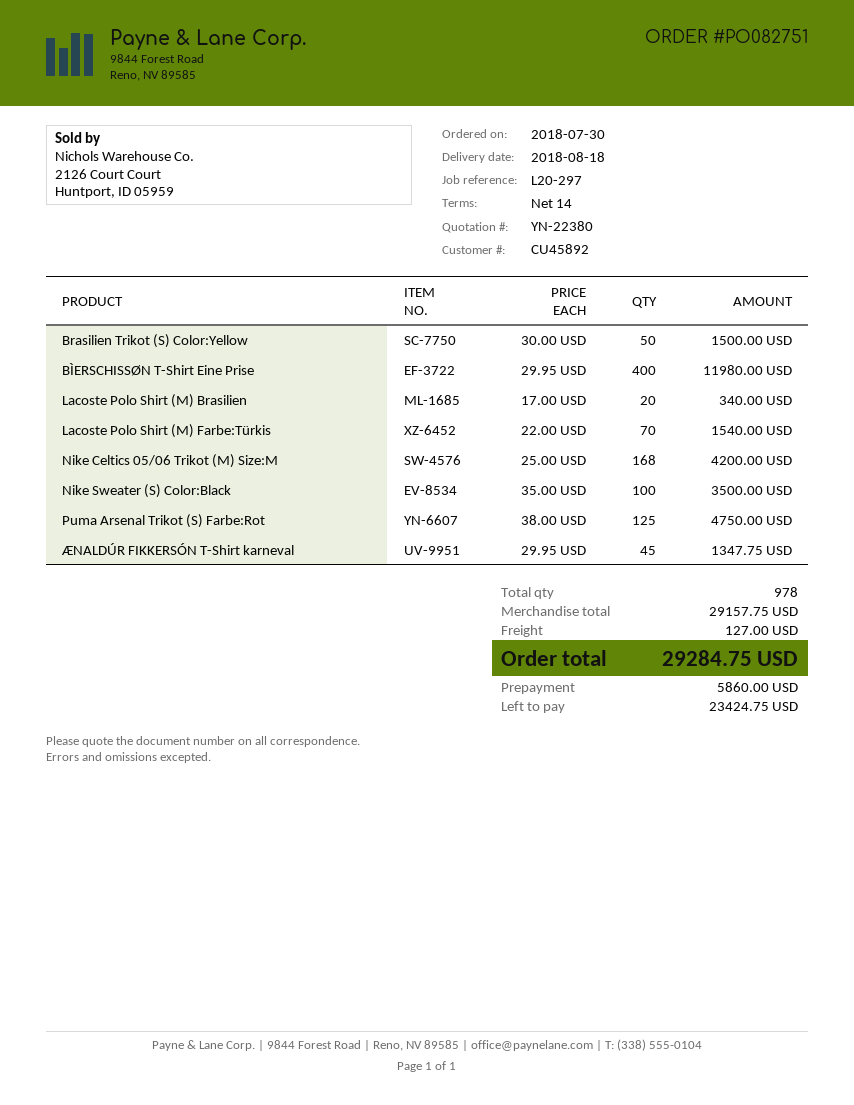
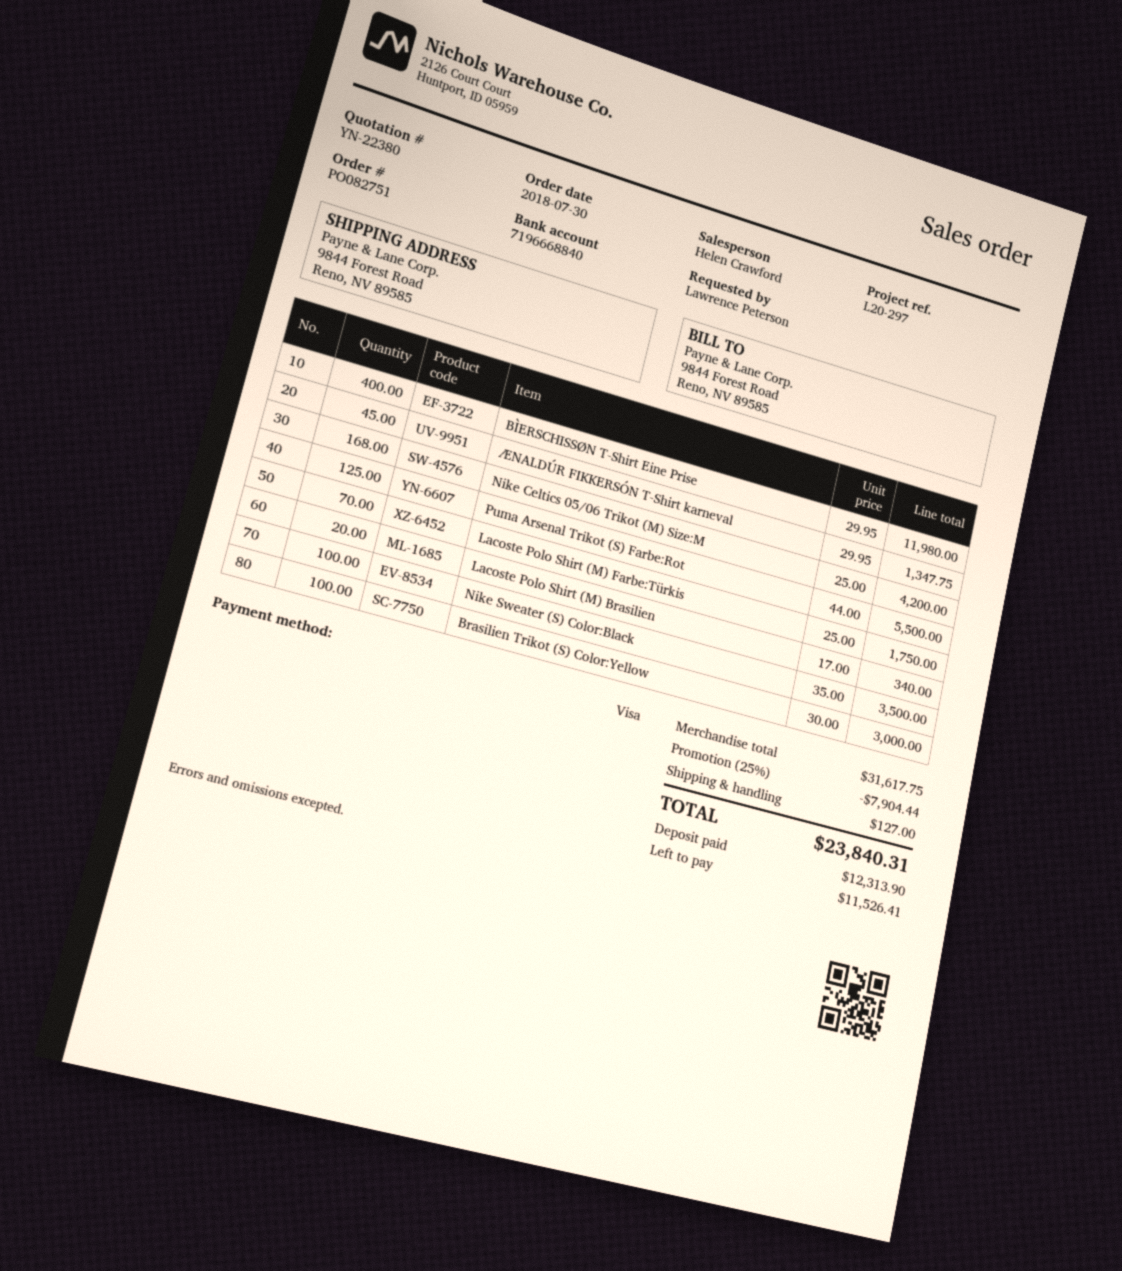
Brasilien Trikot (S) Color:Yellow: 50 x 30.00 = 1500.00 -> 100 x 30.00 = 3000.00
Lacoste Polo Shirt (M) Farbe:Türkis: 70 x 22.00 = 1540.00 -> 70 x 25.00 = 1750.00
Puma Arsenal Trikot (S) Farbe:Rot: 125 x 38.00 = 4750.00 -> 125 x 44.00 = 5500.00
subtotal: 29157.75 -> 31617.75
discount: none -> 25% = 7904.44
total: 29284.75 -> 23840.31
deposit: 5860.00 -> 12313.90
balance: 23424.75 -> 11526.41

